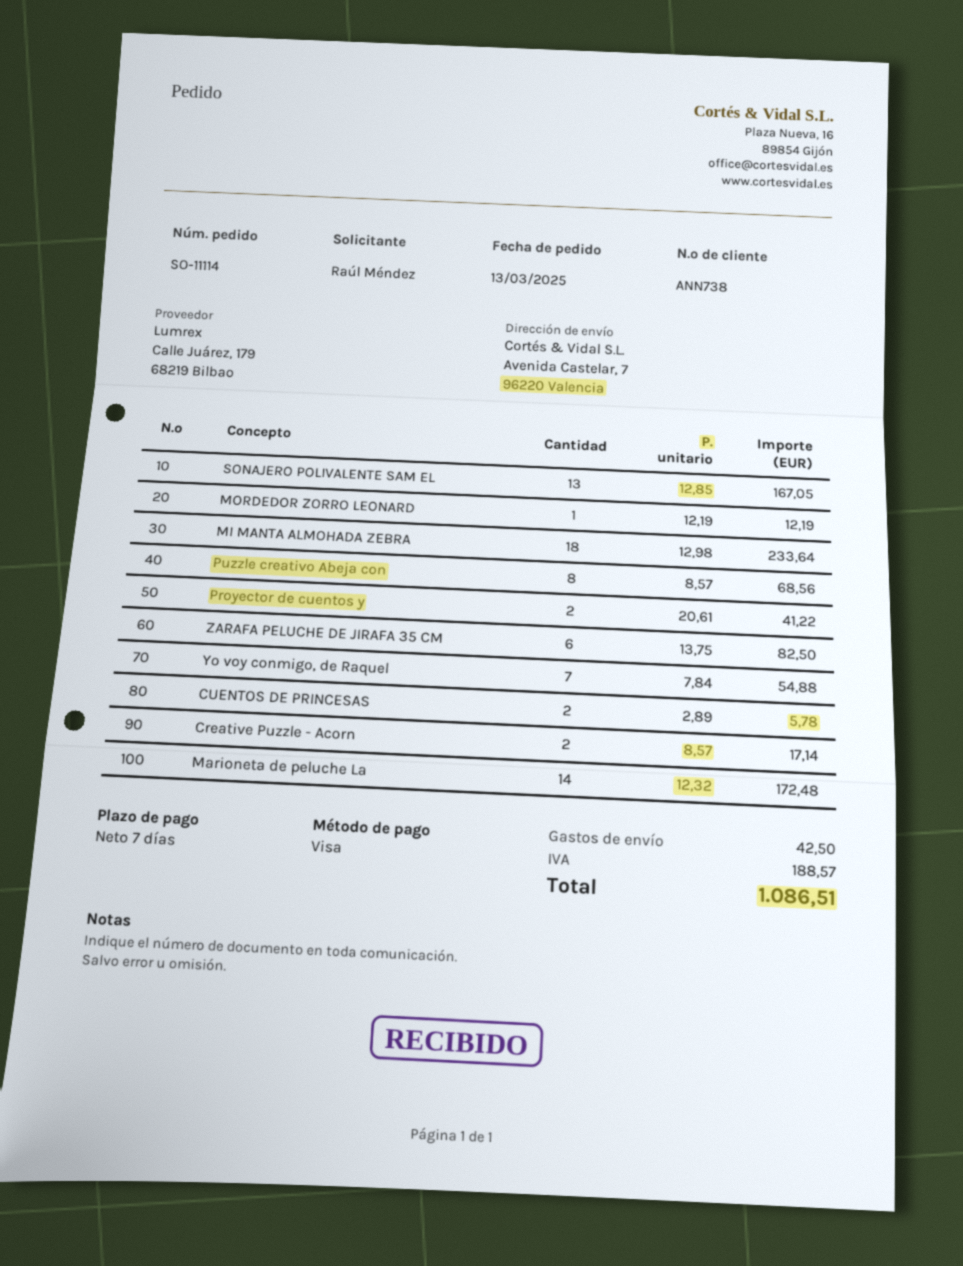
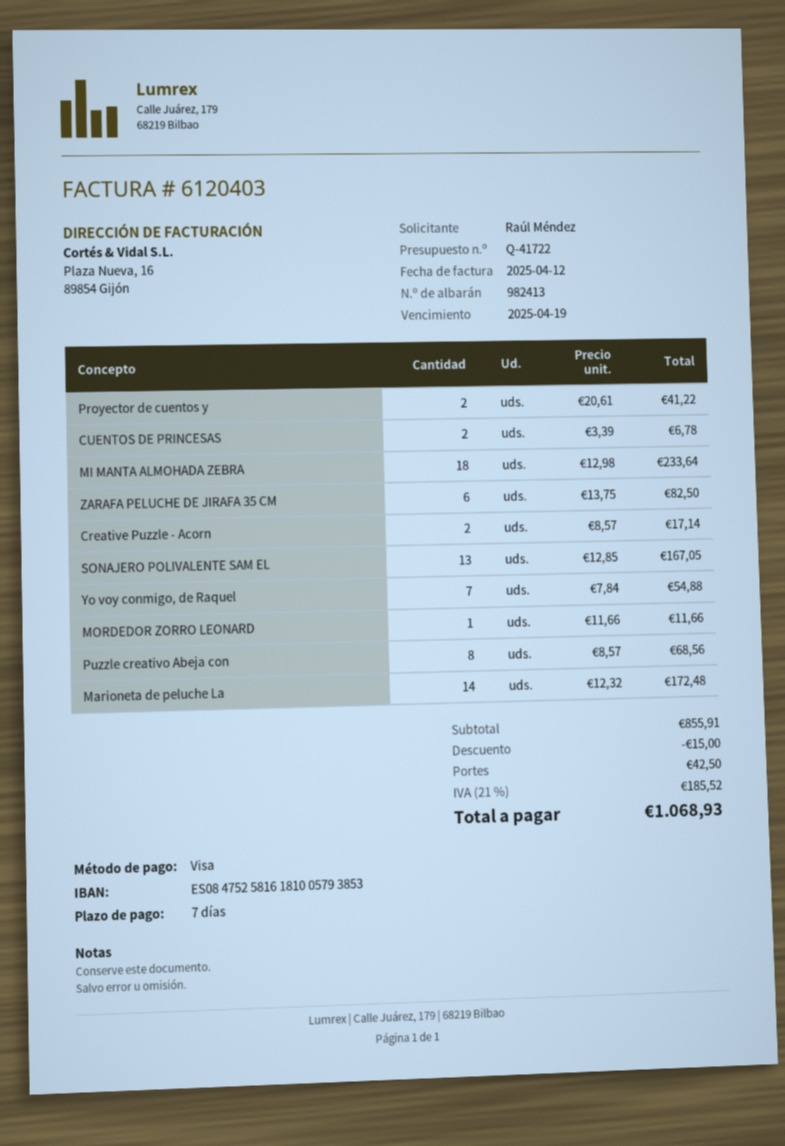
MORDEDOR ZORRO LEONARD: 1 x 12.19 = 12.19 -> 1 x 11.66 = 11.66
CUENTOS DE PRINCESAS: 2 x 2.89 = 5.78 -> 2 x 3.39 = 6.78
discount: none -> 15.00
tax: 188.57 -> 185.52
total: 1086.51 -> 1068.93

